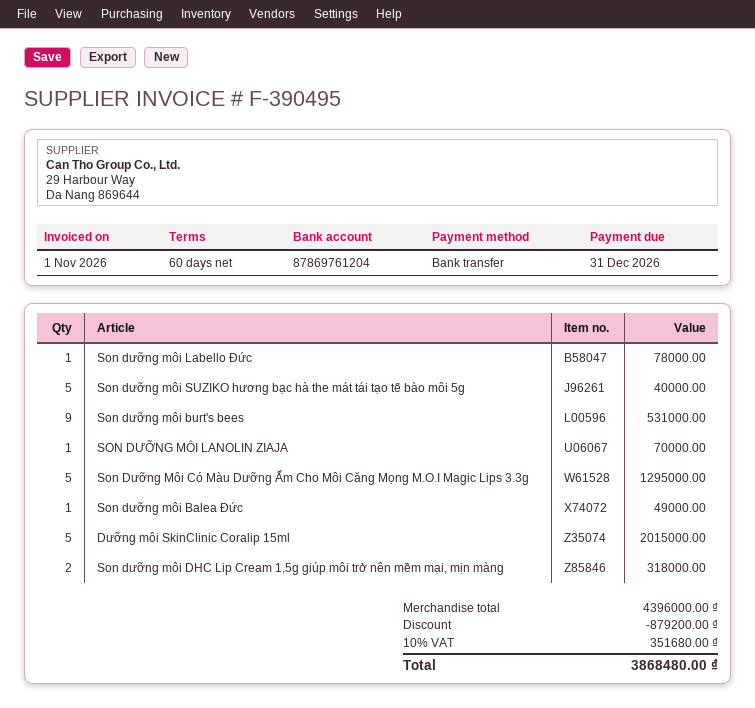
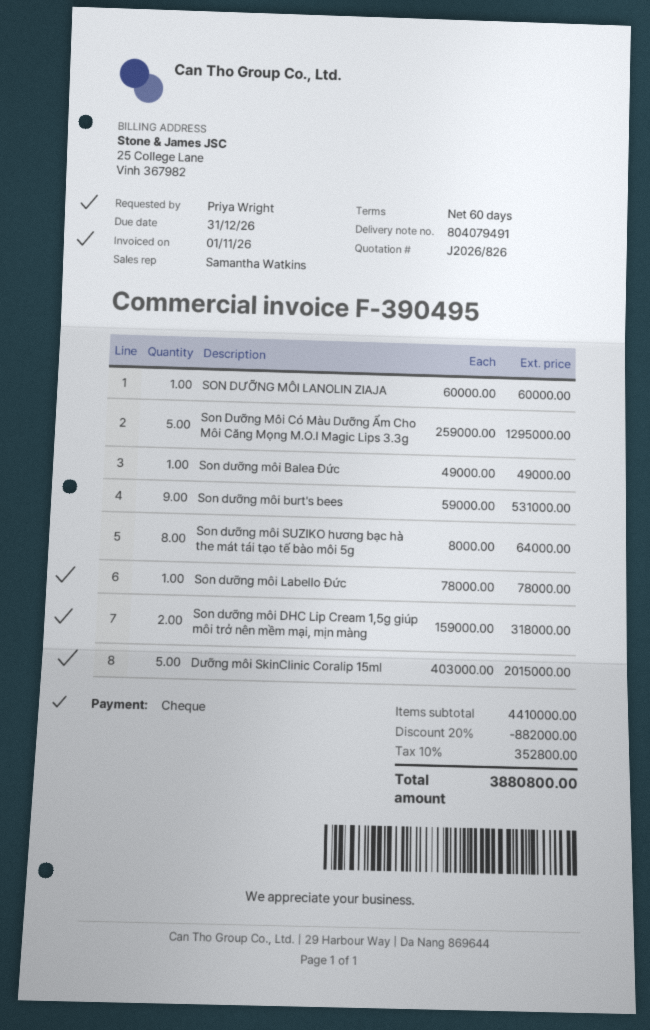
payment method: bank transfer -> cheque
Son dưỡng môi SUZIKO hương bạc hà the mát tái tạo tế bào môi 5g: 5 for 40000.00 -> 8 for 64000.00
SON DƯỠNG MÔI LANOLIN ZIAJA: 1 for 70000.00 -> 1 for 60000.00
subtotal: 4396000.00 -> 4410000.00
discount: 879200.00 -> 882000.00
tax: 10% = 351680.00 -> 10% = 352800.00
total: 3868480.00 -> 3880800.00

